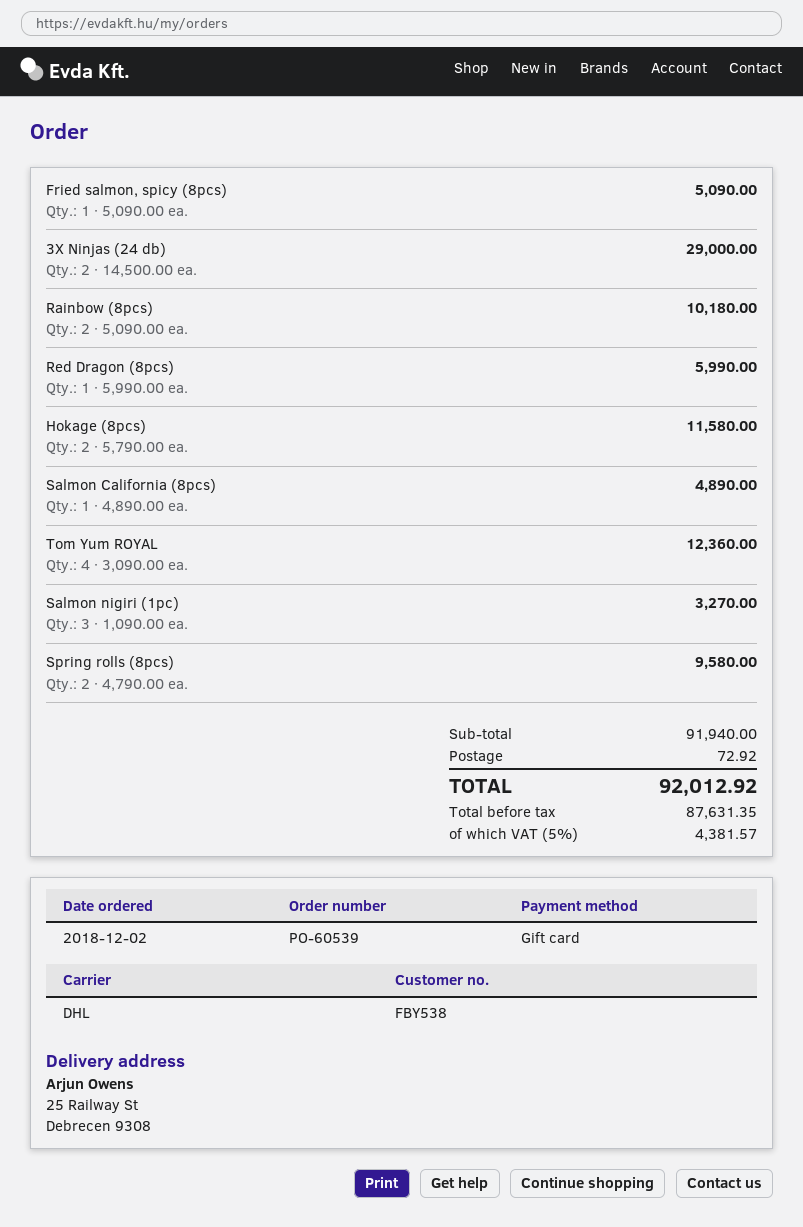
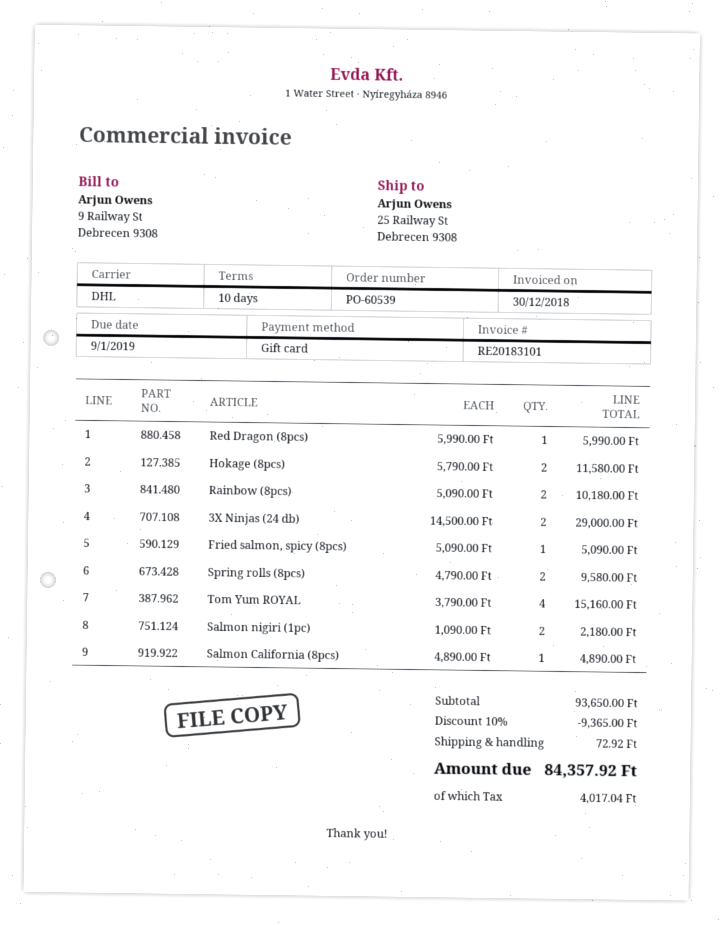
Tom Yum ROYAL: 4 x 3090.00 = 12360.00 -> 4 x 3790.00 = 15160.00
Salmon nigiri (1pc): 3 x 1090.00 = 3270.00 -> 2 x 1090.00 = 2180.00
subtotal: 91940.00 -> 93650.00
discount: none -> 10% = 9365.00
tax: 4381.57 -> 4017.04
total: 92012.92 -> 84357.92

